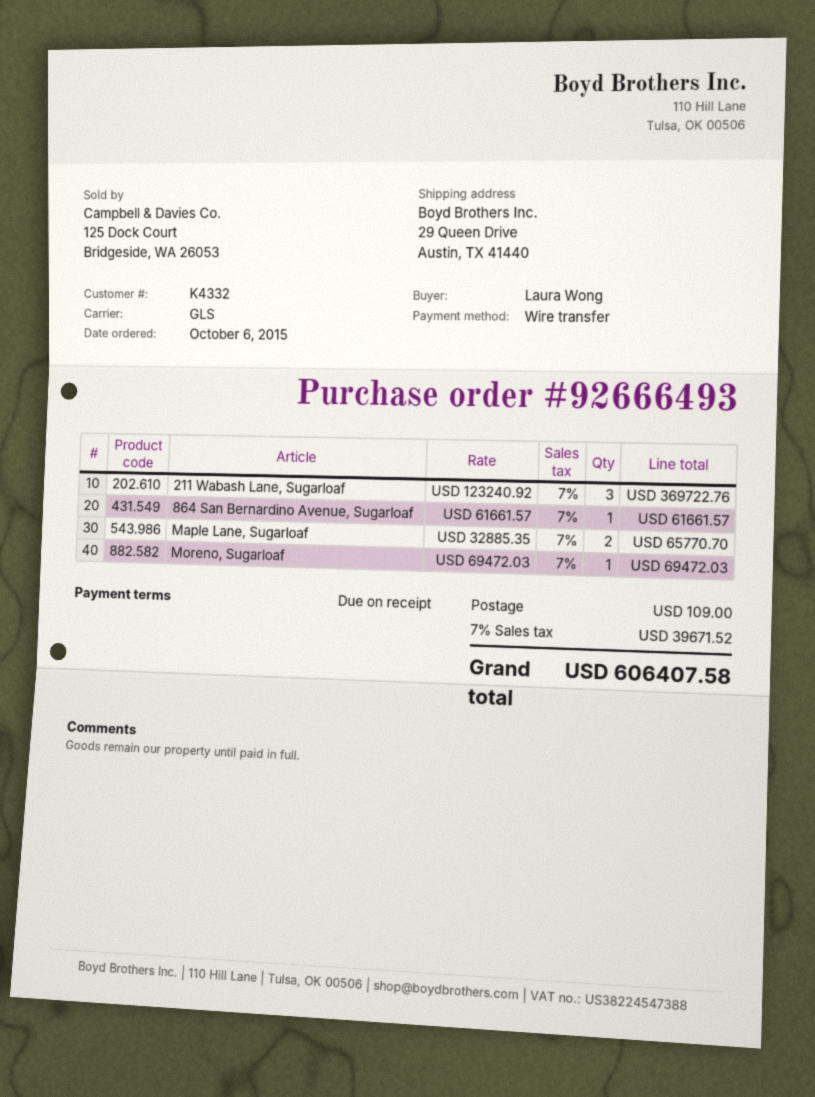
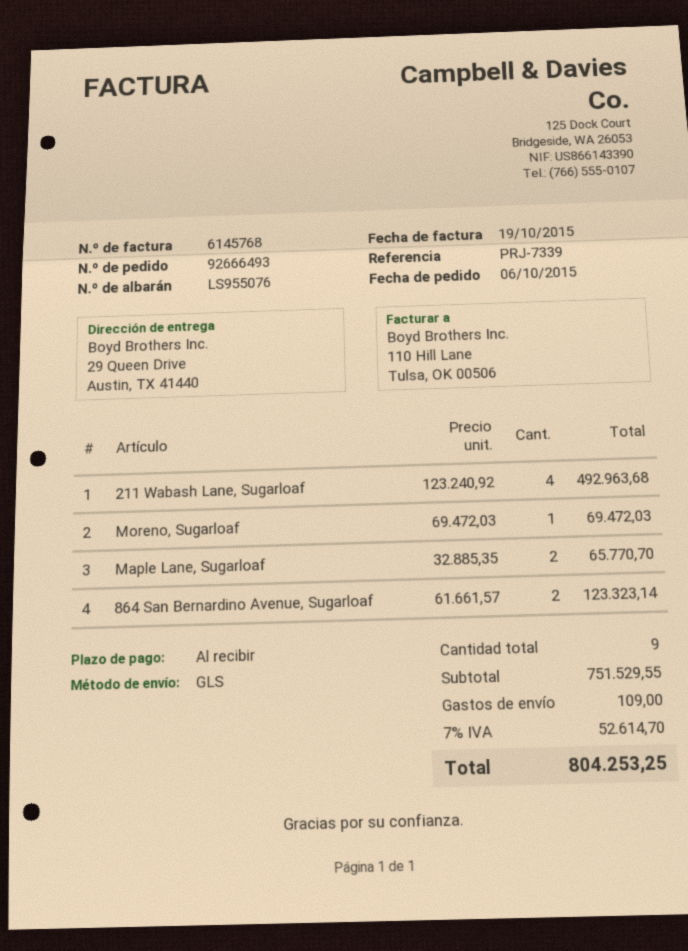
211 Wabash Lane, Sugarloaf: 3 x 123240.92 = 369722.76 -> 4 x 123240.92 = 492963.68
864 San Bernardino Avenue, Sugarloaf: 1 x 61661.57 = 61661.57 -> 2 x 61661.57 = 123323.14
tax: 7% = 39671.52 -> 7% = 52614.70
total: 606407.58 -> 804253.25

